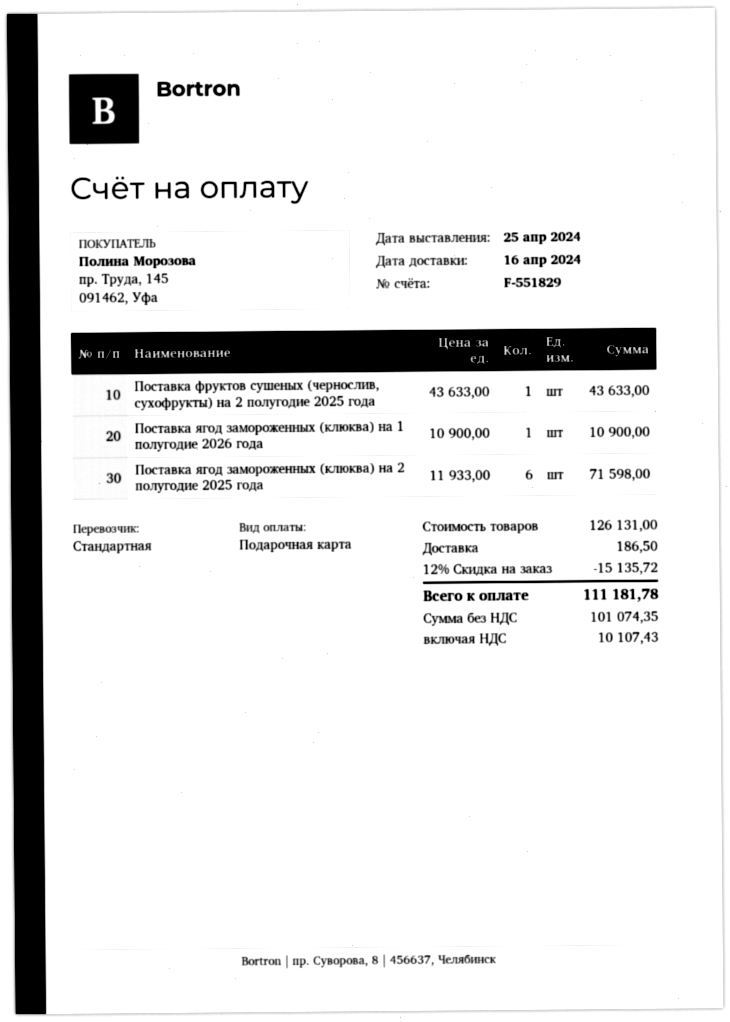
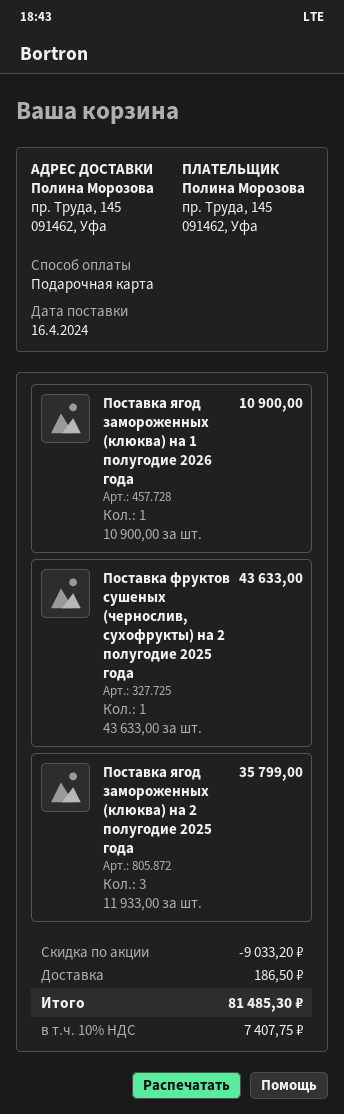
Поставка ягод замороженных (клюква) на 2 полугодие 2025 года: 6 x 11933.00 = 71598.00 -> 3 x 11933.00 = 35799.00
discount: 15135.72 -> 9033.20
tax: 10107.43 -> 7407.75
total: 111181.78 -> 81485.30

